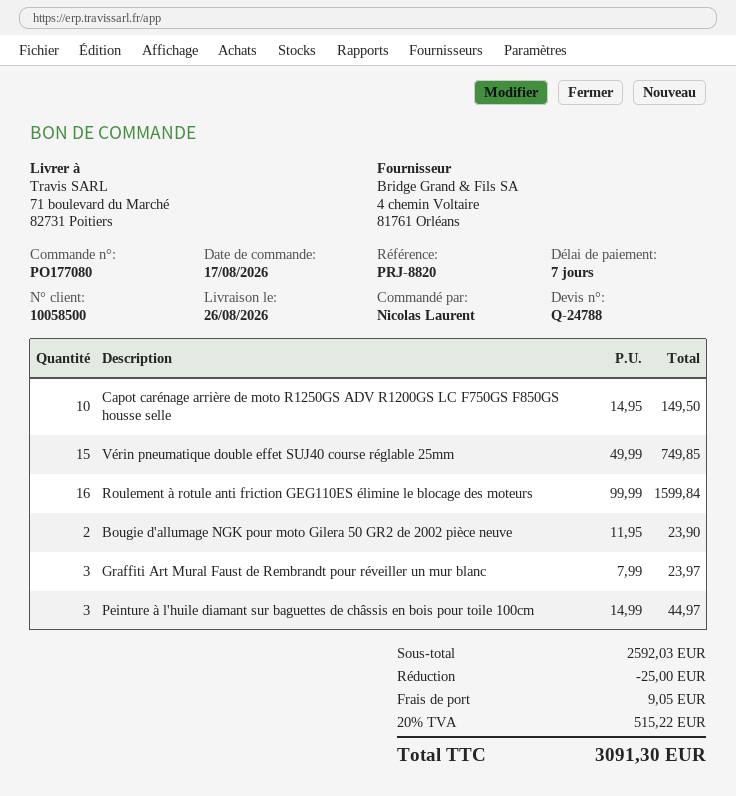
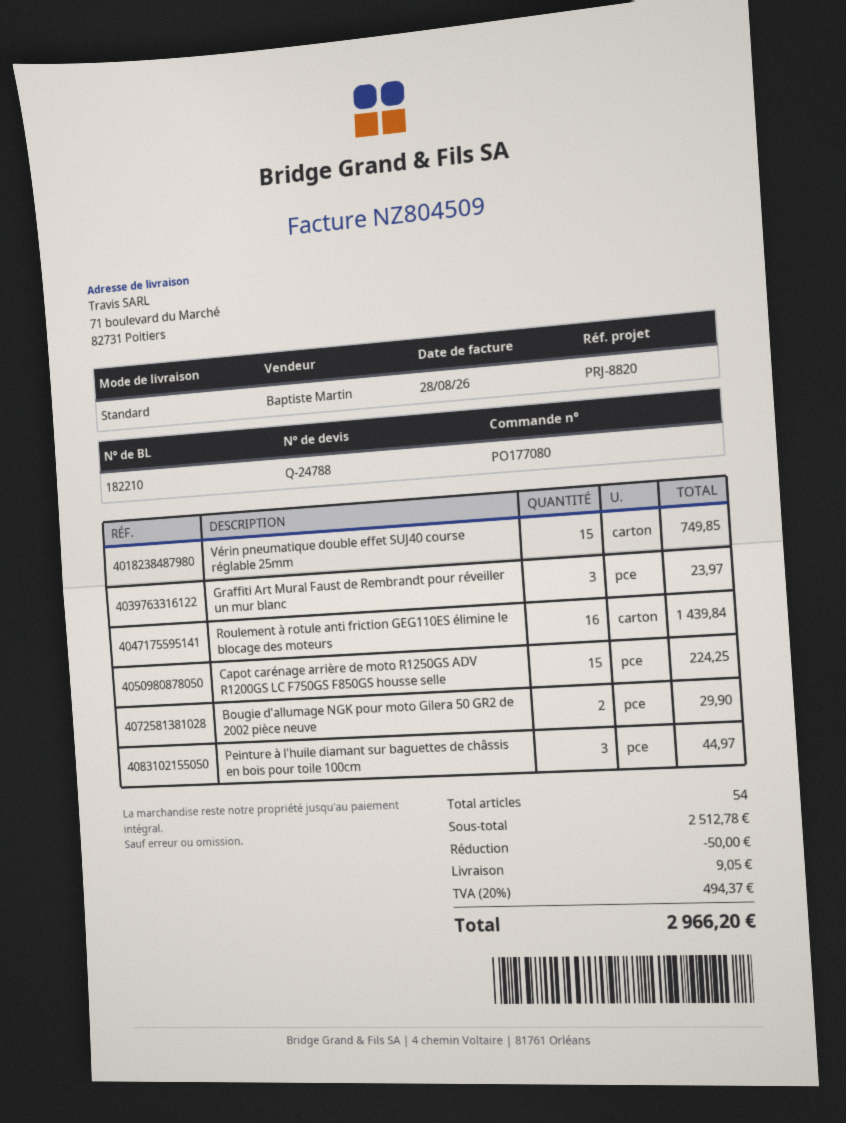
Capot carénage arrière de moto R1250GS ADV R1200GS LC F750GS F850GS housse selle: 10 for 149.50 -> 15 for 224.25
Roulement à rotule anti friction GEG110ES élimine le blocage des moteurs: 16 for 1599.84 -> 16 for 1439.84
Bougie d'allumage NGK pour moto Gilera 50 GR2 de 2002 pièce neuve: 2 for 23.90 -> 2 for 29.90
subtotal: 2592.03 -> 2512.78
discount: 25.00 -> 50.00
tax: 20% = 515.22 -> 20% = 494.37
total: 3091.30 -> 2966.20

